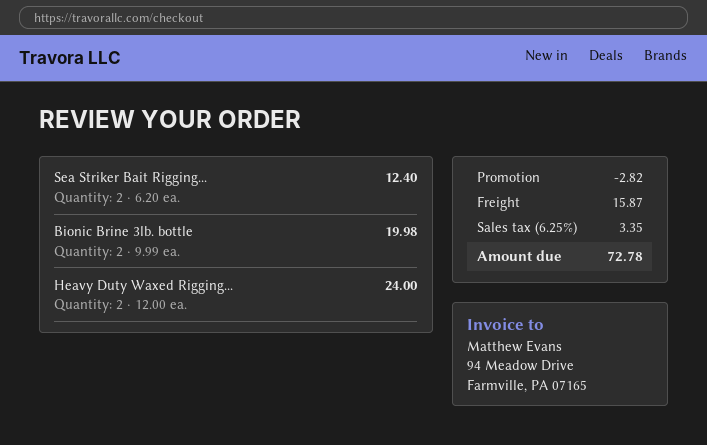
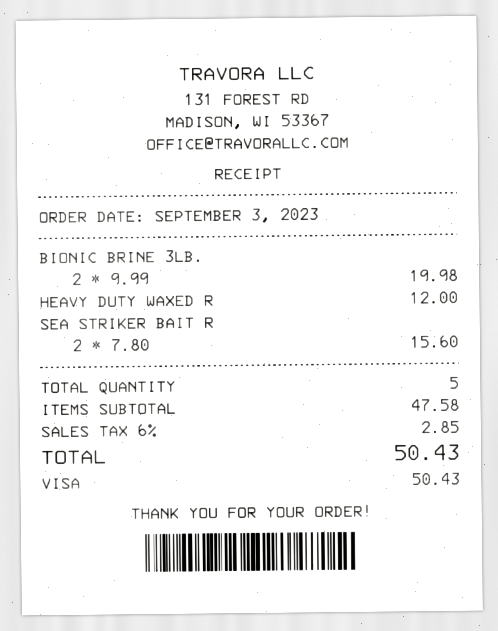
Sea Striker Bait Rigging...: 2 x 6.20 = 12.40 -> 2 x 7.80 = 15.60
Heavy Duty Waxed Rigging...: 2 x 12.00 = 24.00 -> 1 x 12.00 = 12.00
discount: 2.82 -> none
shipping: 15.87 -> none
tax: 6.25% = 3.35 -> 6% = 2.85
total: 72.78 -> 50.43

